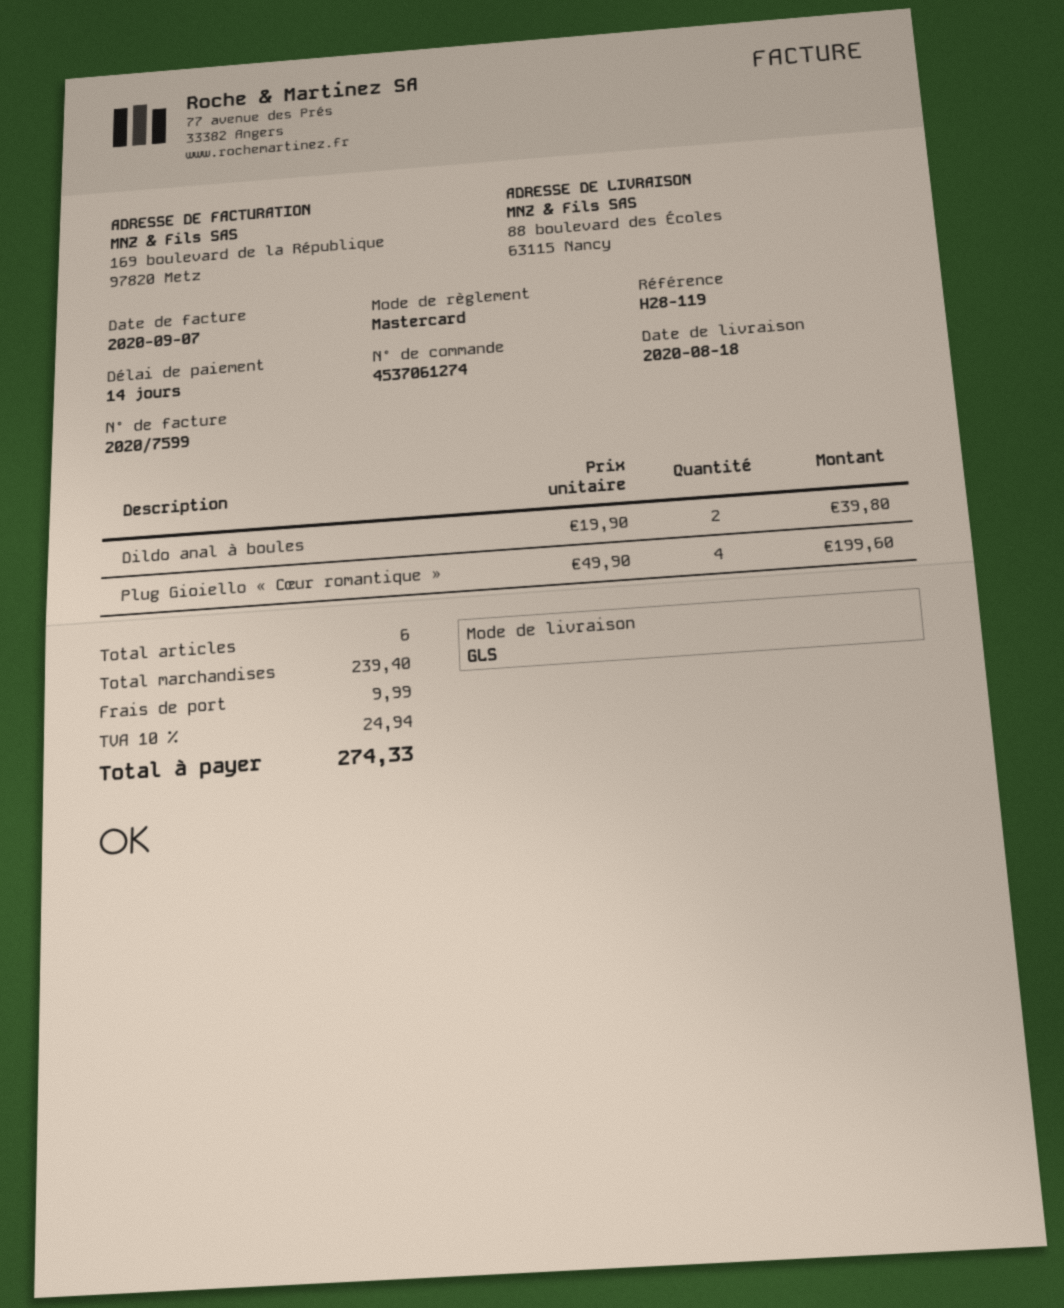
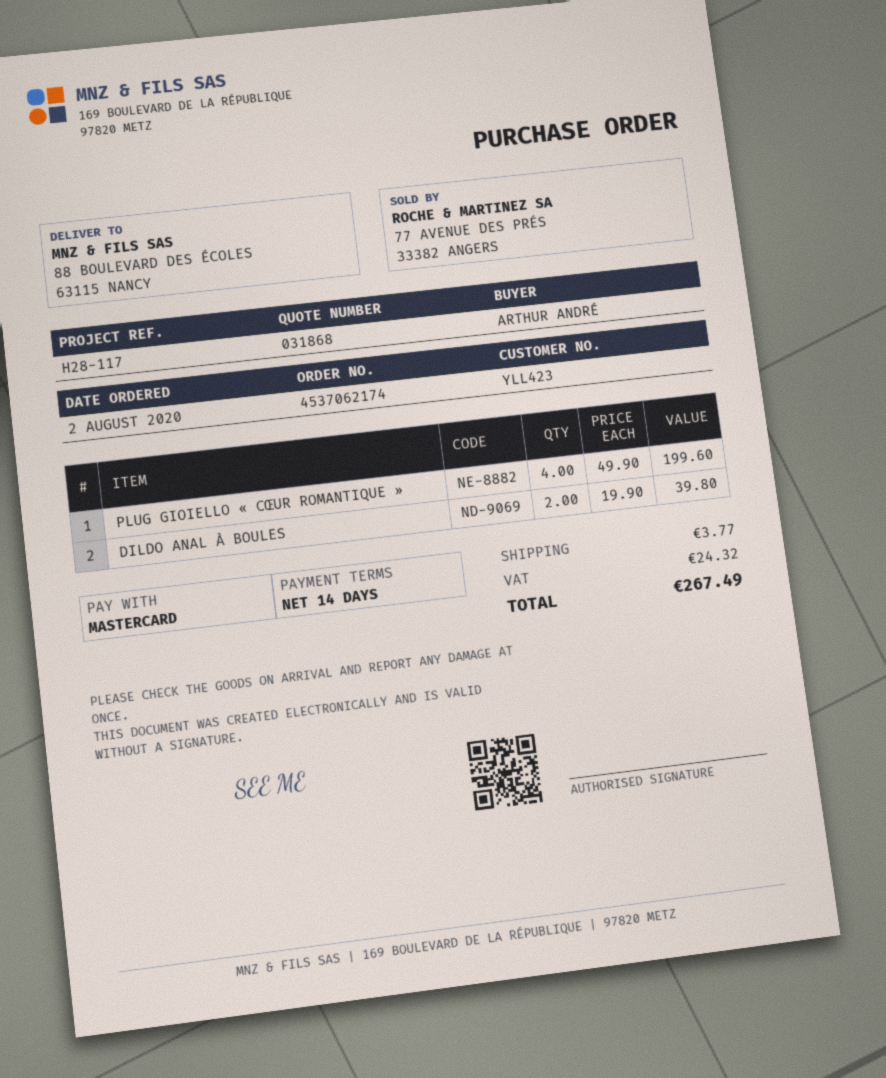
order number: 4537061274 -> 4537062174
reference: H28-119 -> H28-117
shipping: 9.99 -> 3.77
tax: 24.94 -> 24.32
total: 274.33 -> 267.49

